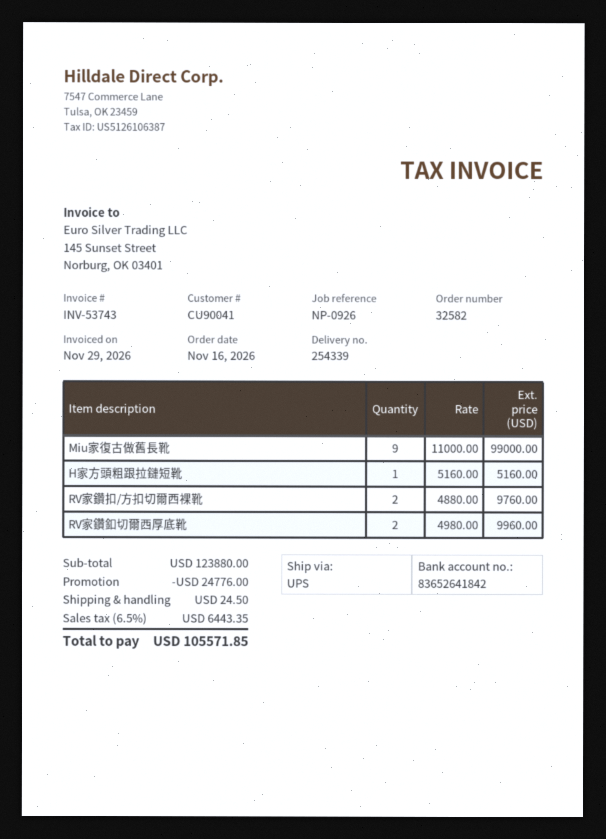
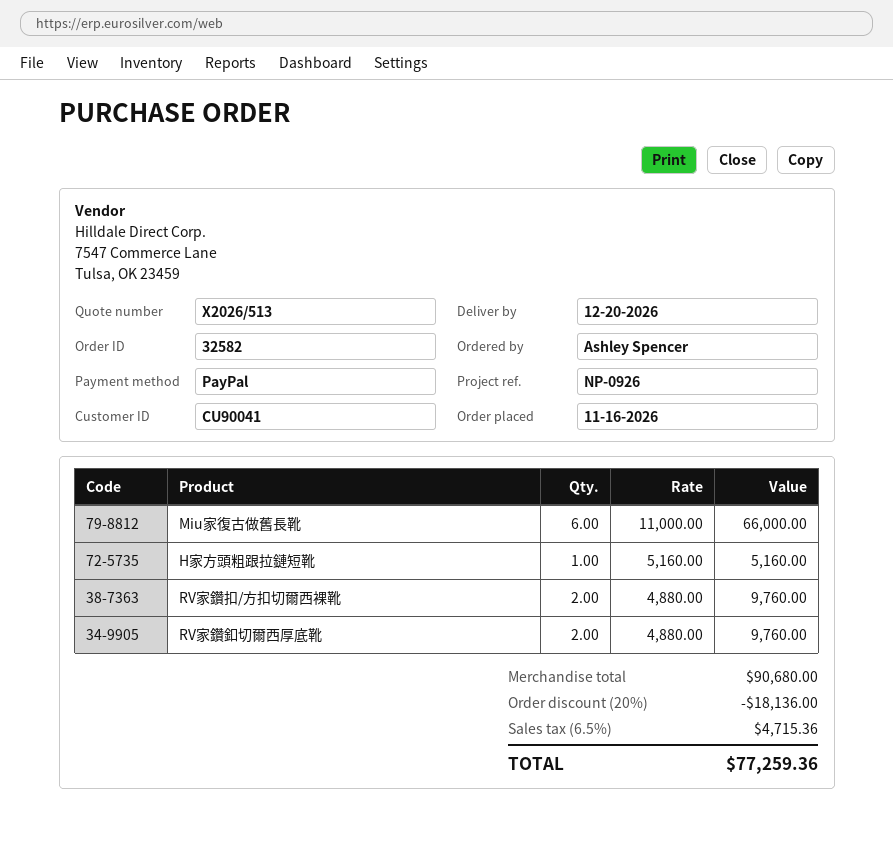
Miu家復古做舊長靴: 9 x 11000.00 = 99000.00 -> 6 x 11000.00 = 66000.00
RV家鑽釦切爾西厚底靴: 2 x 4980.00 = 9960.00 -> 2 x 4880.00 = 9760.00
subtotal: 123880.00 -> 90680.00
discount: 24776.00 -> 18136.00
shipping: 24.50 -> none
tax: 6.5% = 6443.35 -> 6.5% = 4715.36
total: 105571.85 -> 77259.36

